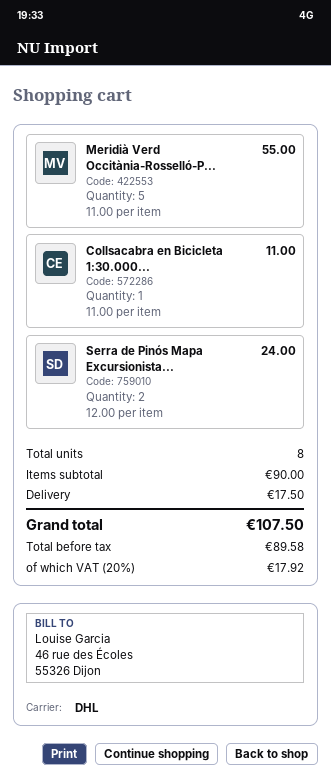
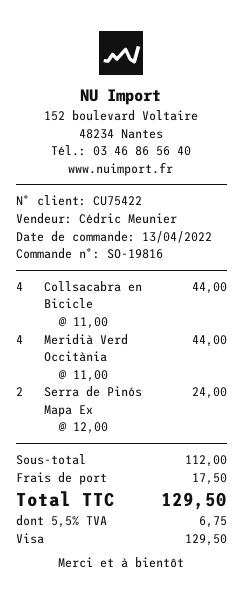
Meridià Verd Occitània-Rosselló-P...: 5 x 11.00 = 55.00 -> 4 x 11.00 = 44.00
Collsacabra en Bicicleta 1:30.000...: 1 x 11.00 = 11.00 -> 4 x 11.00 = 44.00
subtotal: 90.00 -> 112.00
tax: 20% = 17.92 -> 5.5% = 6.75
total: 107.50 -> 129.50

